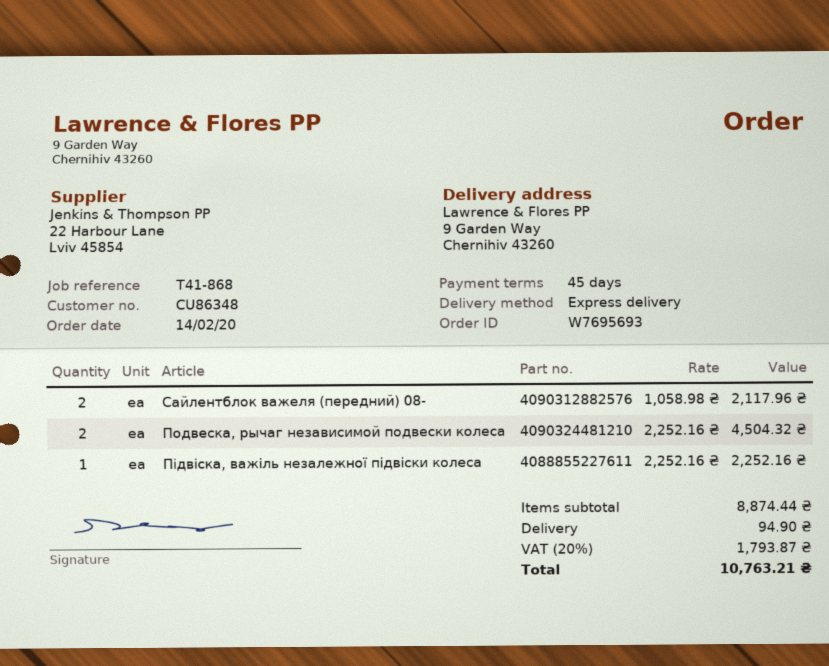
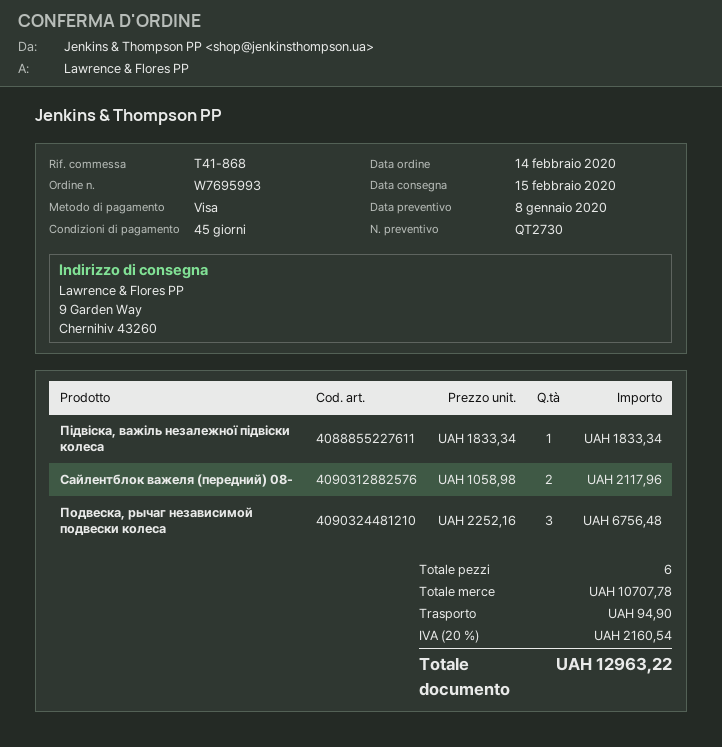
order number: W7695693 -> W7695993
Подвеска, рычаг независимой подвески колеса: 2 x 2252.16 = 4504.32 -> 3 x 2252.16 = 6756.48
Підвіска, важіль незалежної підвіски колеса: 1 x 2252.16 = 2252.16 -> 1 x 1833.34 = 1833.34
subtotal: 8874.44 -> 10707.78
tax: 20% = 1793.87 -> 20% = 2160.54
total: 10763.21 -> 12963.22

